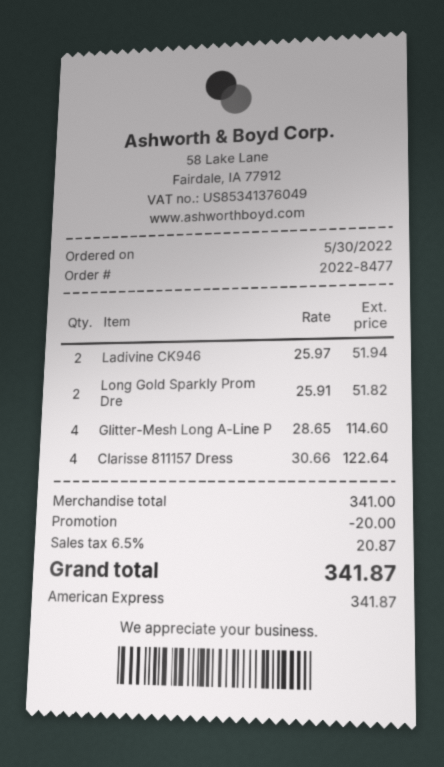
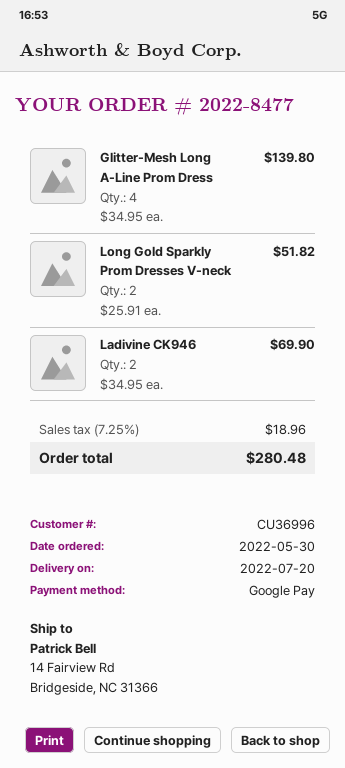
payment method: American Express -> Google Pay
Ladivine CK946: 2 x 25.97 = 51.94 -> 2 x 34.95 = 69.90
Glitter-Mesh Long A-Line P: 4 x 28.65 = 114.60 -> 4 x 34.95 = 139.80
Clarisse 811157 Dress: 4 x 30.66 = 122.64 -> none
discount: 20.00 -> none
tax: 6.5% = 20.87 -> 7.25% = 18.96
total: 341.87 -> 280.48

